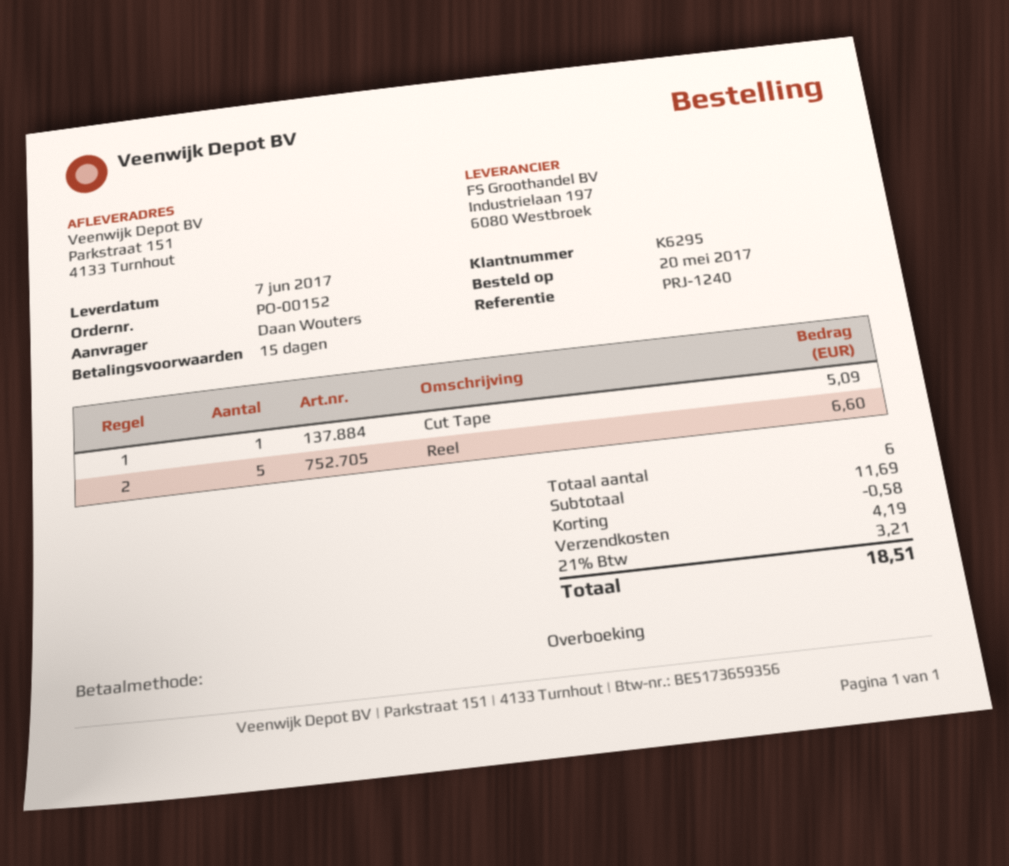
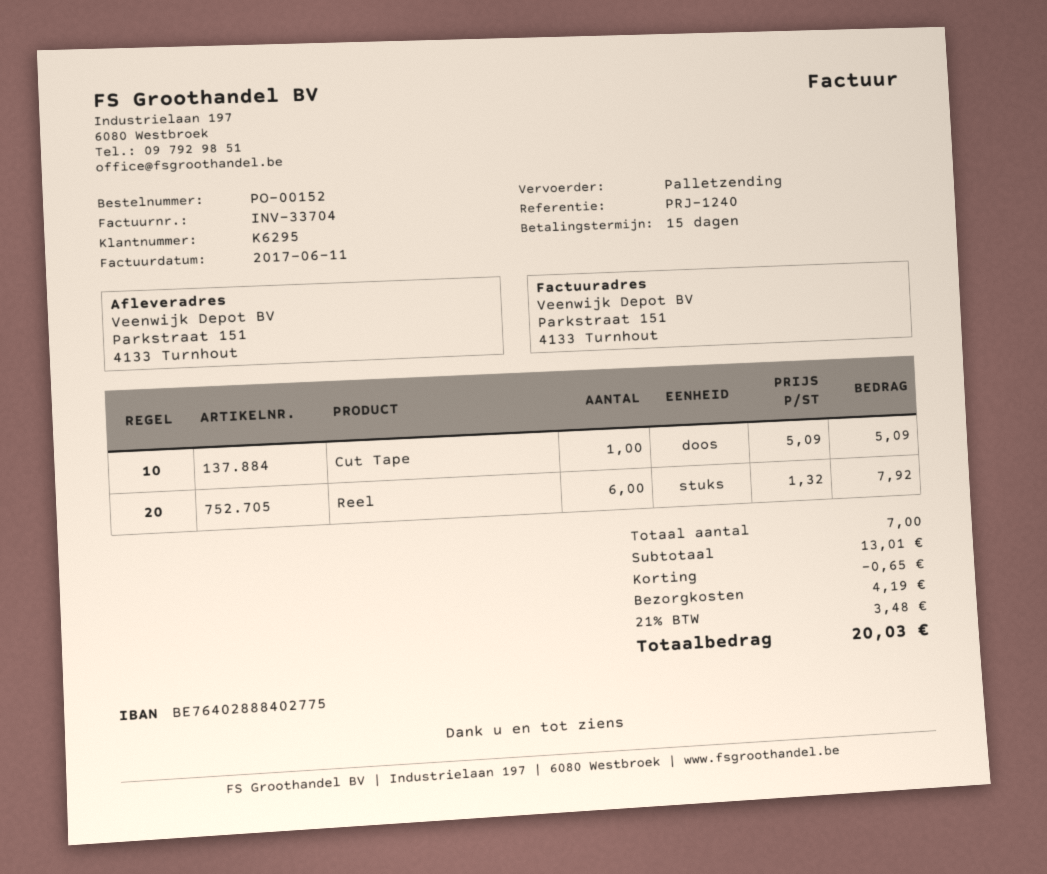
Reel: 5 for 6.60 -> 6 for 7.92
total quantity: 6 -> 7
subtotal: 11.69 -> 13.01
discount: 0.58 -> 0.65
tax: 21% = 3.21 -> 21% = 3.48
total: 18.51 -> 20.03

